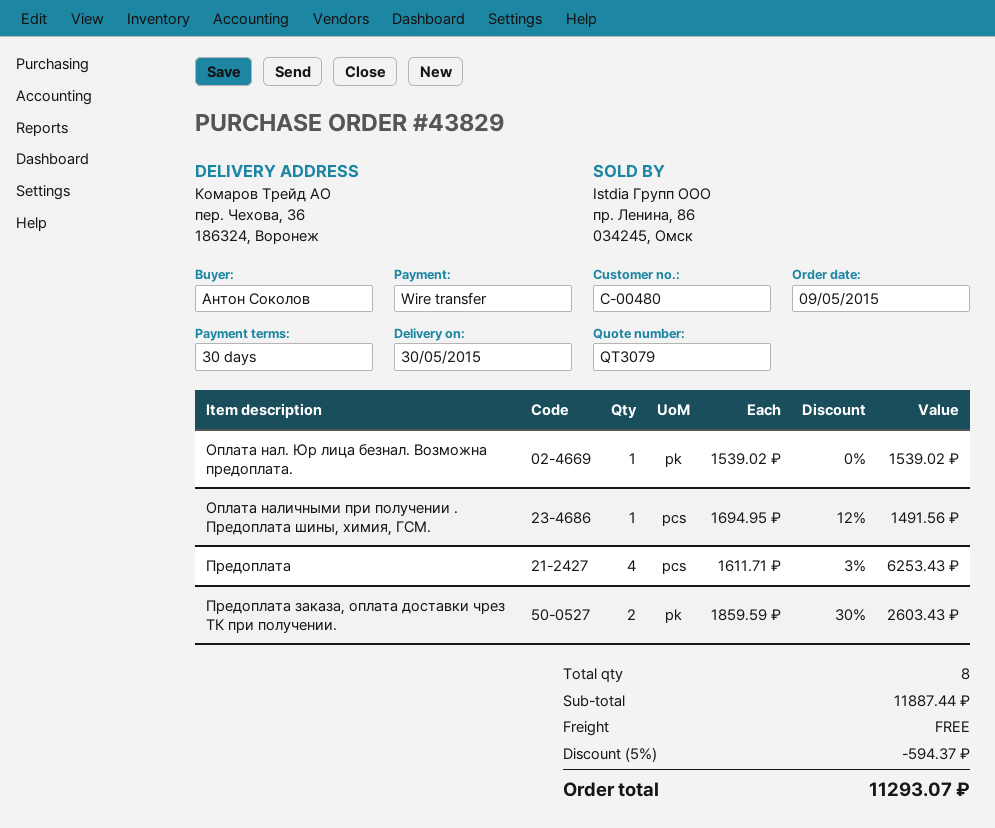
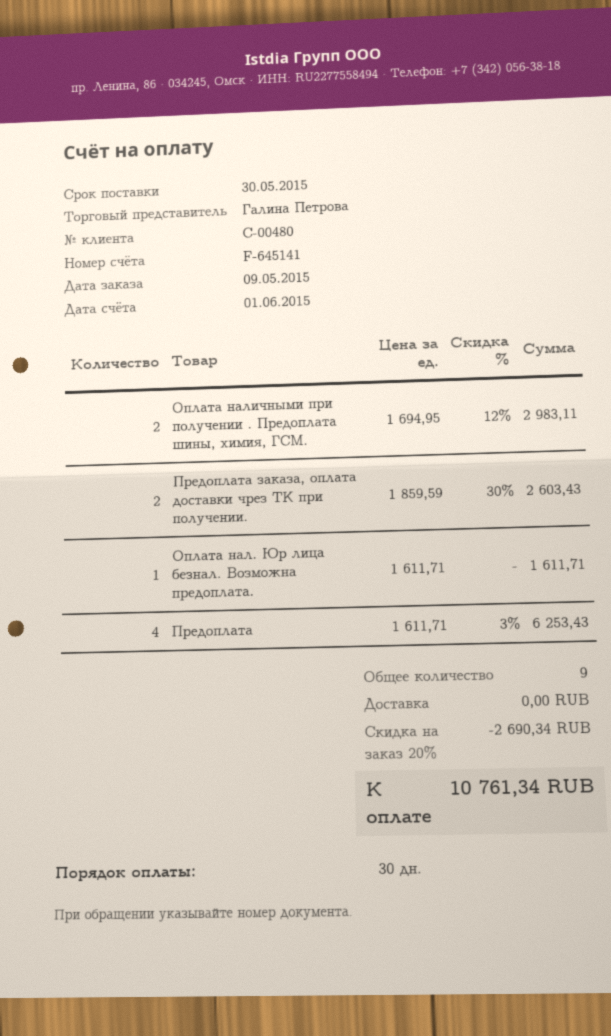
Оплата нал. Юр лица безнал. Возможна предоплата.: 1 x 1539.02 = 1539.02 -> 1 x 1611.71 = 1611.71
Оплата наличными при получении . Предоплата шины, химия, ГСМ.: 1 x 1694.95 - 12% = 1491.56 -> 2 x 1694.95 - 12% = 2983.11
total quantity: 8 -> 9
discount: 5% = 594.37 -> 20% = 2690.34
total: 11293.07 -> 10761.34

